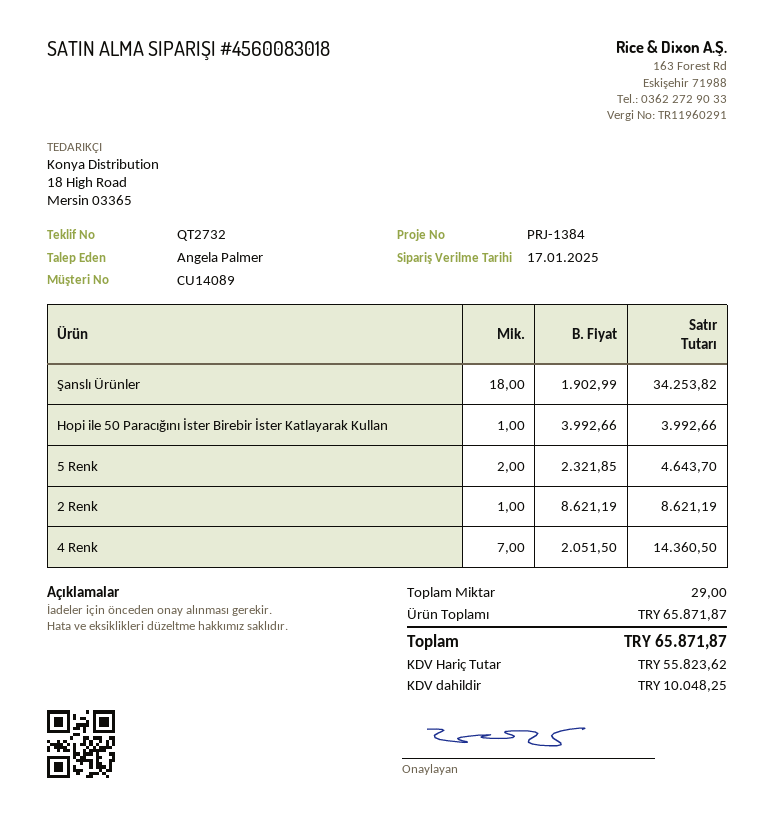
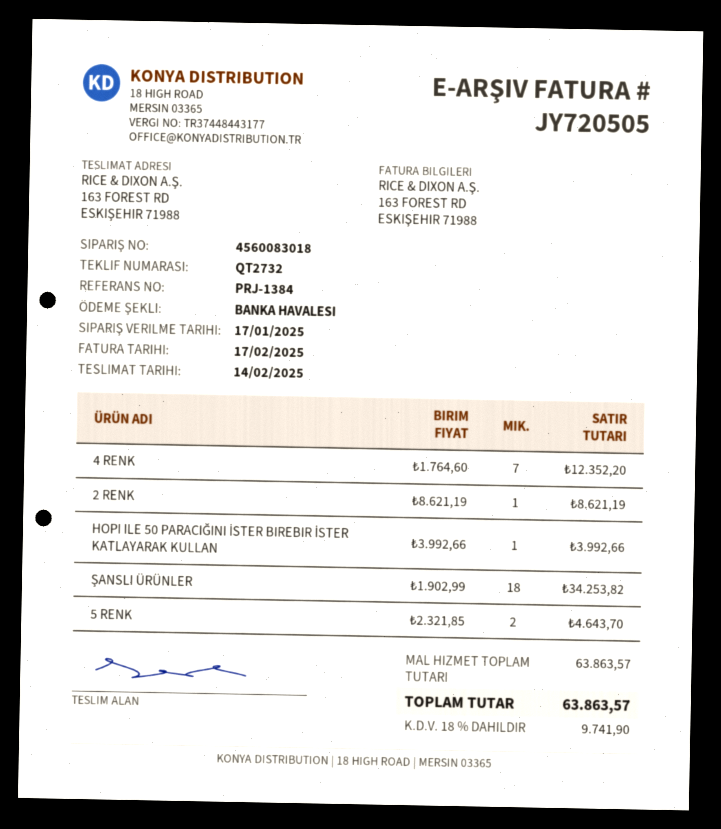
4 Renk: 7 x 2051.50 = 14360.50 -> 7 x 1764.60 = 12352.20
subtotal: 65871.87 -> 63863.57
tax: 10048.25 -> 9741.90
total: 65871.87 -> 63863.57

